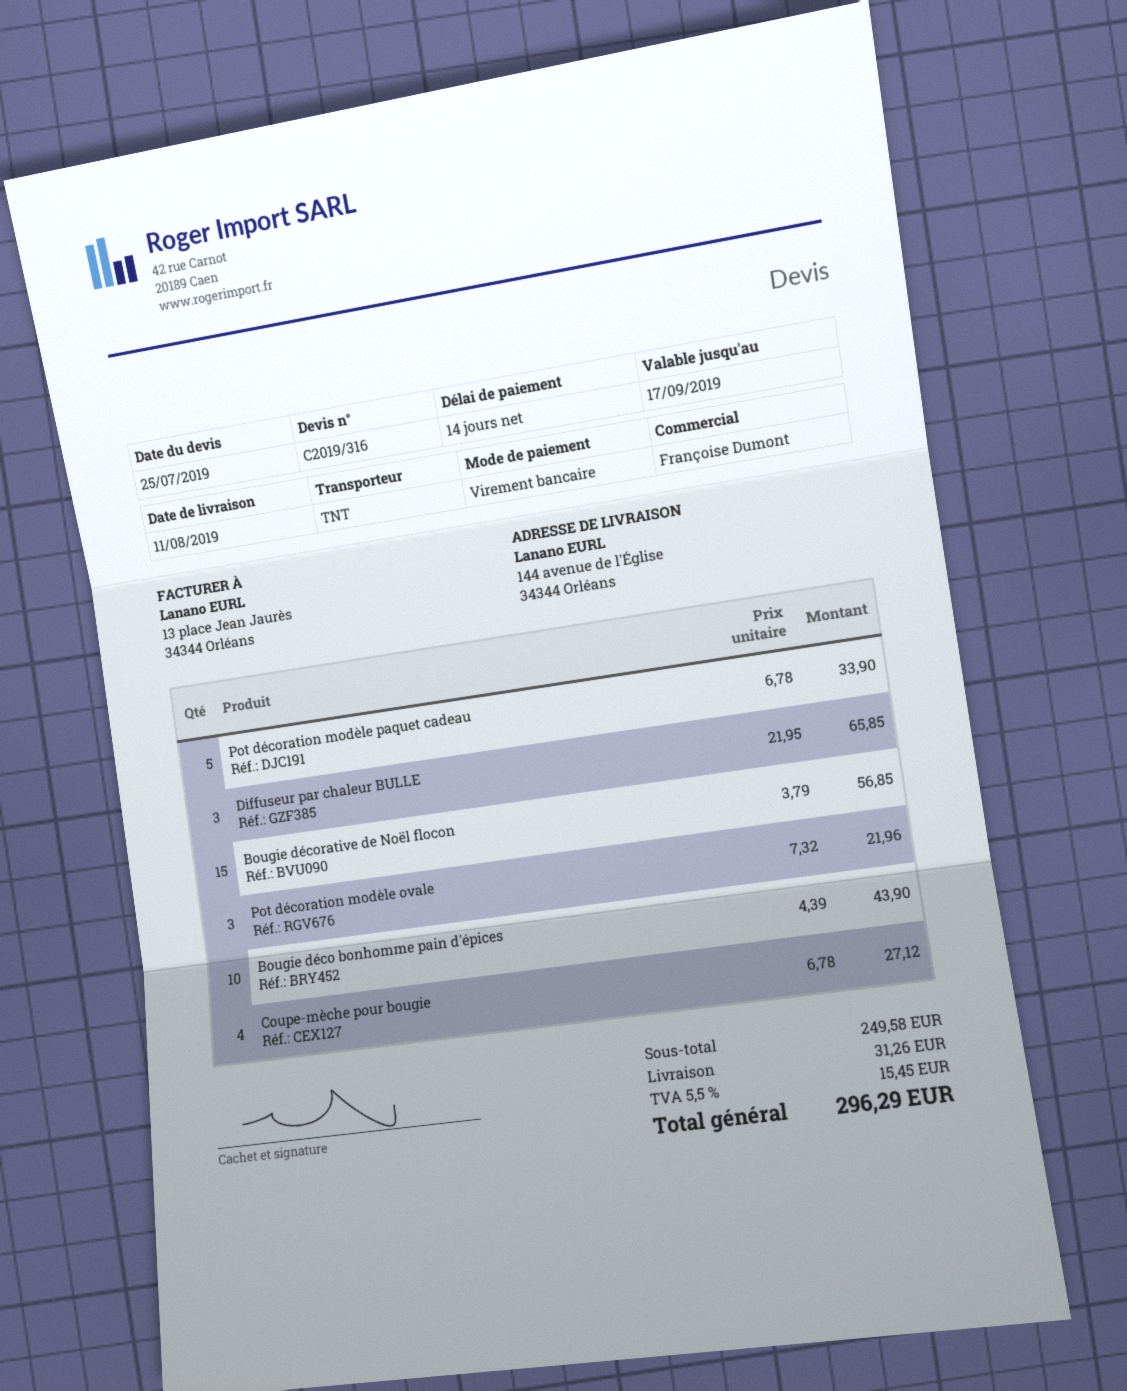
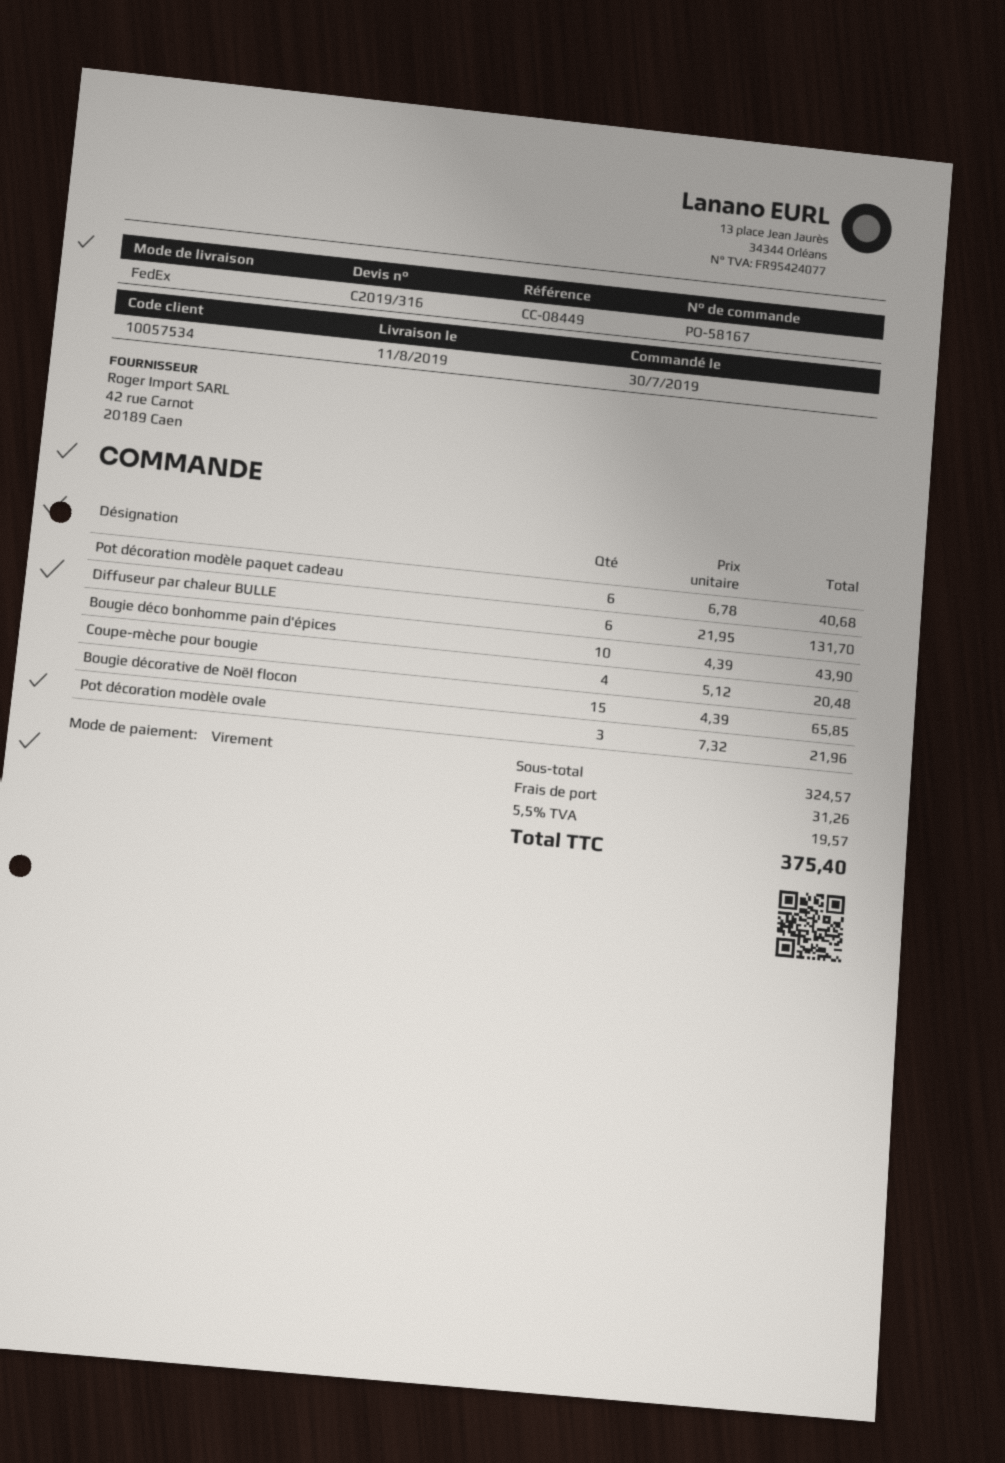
shipping method: TNT -> FedEx
Pot décoration modèle paquet cadeau: 5 x 6.78 = 33.90 -> 6 x 6.78 = 40.68
Diffuseur par chaleur BULLE: 3 x 21.95 = 65.85 -> 6 x 21.95 = 131.70
Bougie décorative de Noël flocon: 15 x 3.79 = 56.85 -> 15 x 4.39 = 65.85
Coupe-mèche pour bougie: 4 x 6.78 = 27.12 -> 4 x 5.12 = 20.48
subtotal: 249.58 -> 324.57
tax: 5.5% = 15.45 -> 5.5% = 19.57
total: 296.29 -> 375.40

